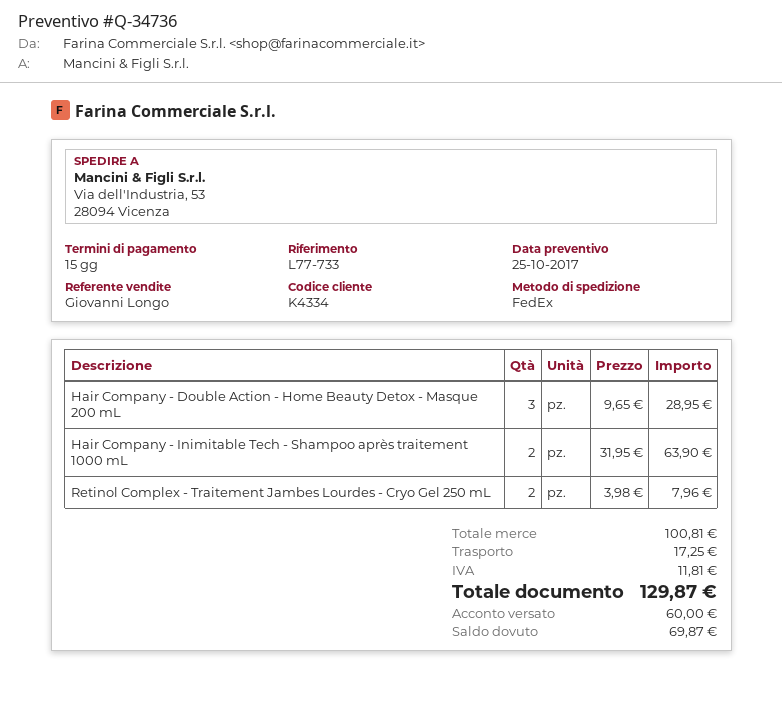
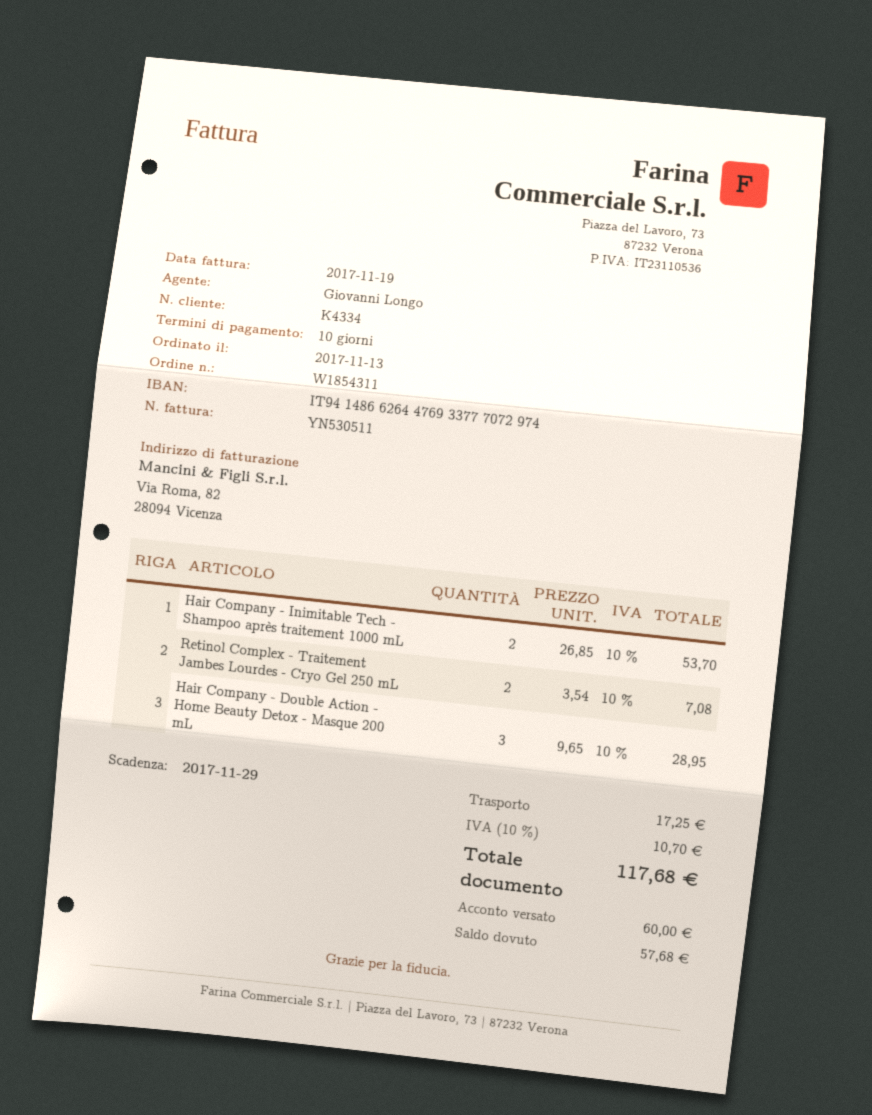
payment terms: 15 days -> 10 days
Hair Company - Inimitable Tech - Shampoo après traitement 1000 mL: 2 x 31.95 = 63.90 -> 2 x 26.85 = 53.70
Retinol Complex - Traitement Jambes Lourdes - Cryo Gel 250 mL: 2 x 3.98 = 7.96 -> 2 x 3.54 = 7.08
tax: 11.81 -> 10.70
total: 129.87 -> 117.68
balance: 69.87 -> 57.68

